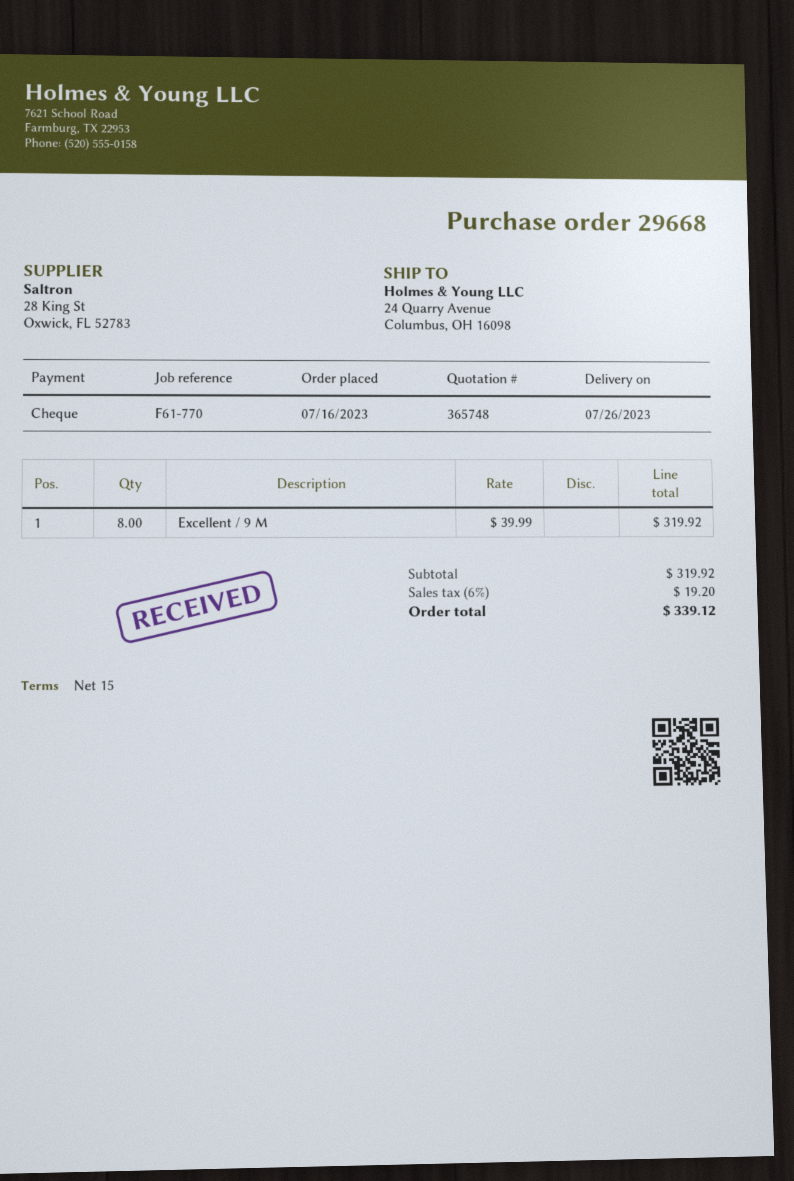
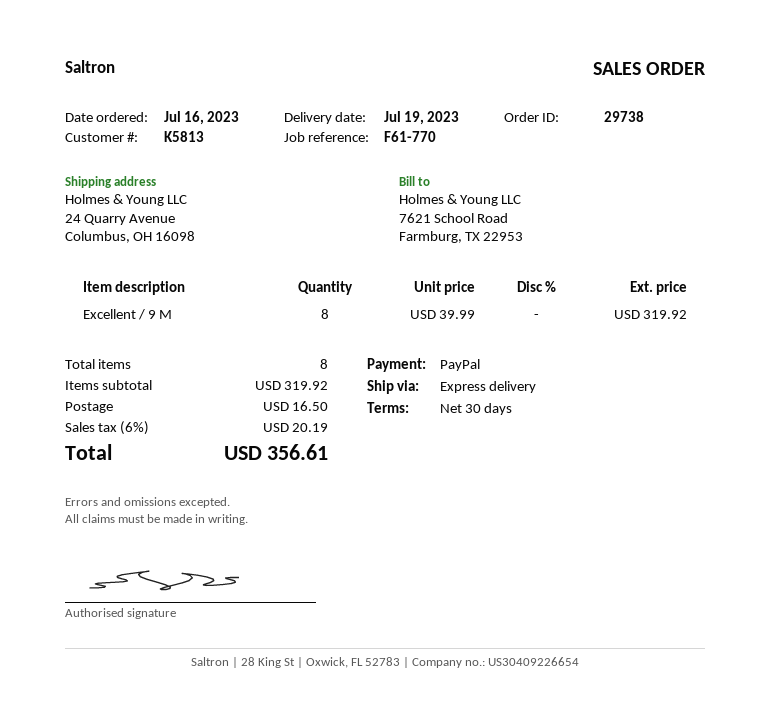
order number: 29668 -> 29738
delivery date: 2023-07-26 -> 2023-07-19
payment terms: 15 days -> 30 days
payment method: cheque -> PayPal
shipping: none -> 16.50
tax: 6% = 19.20 -> 6% = 20.19
total: 339.12 -> 356.61

